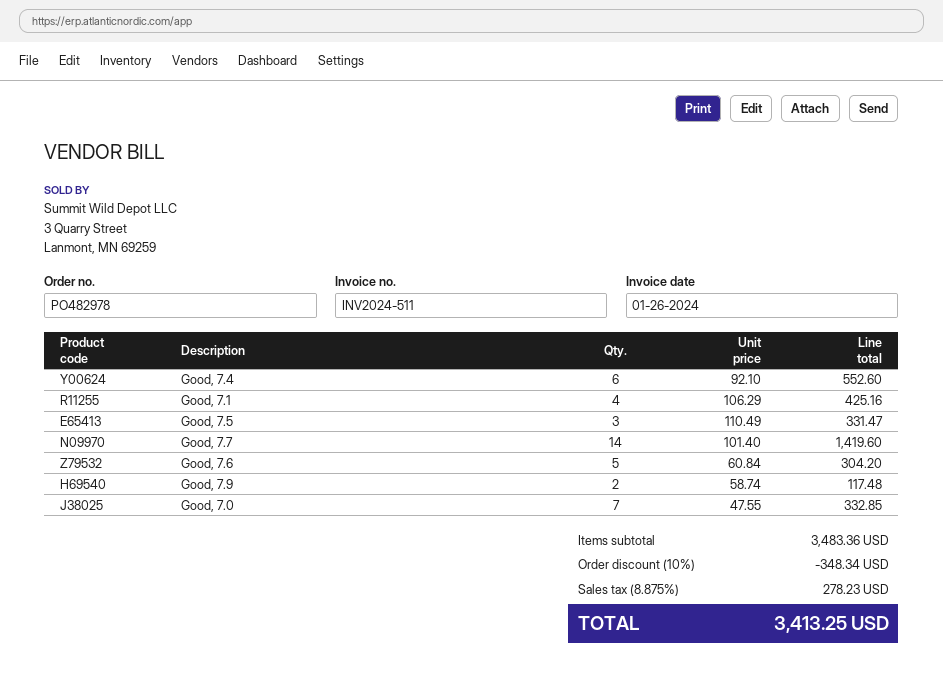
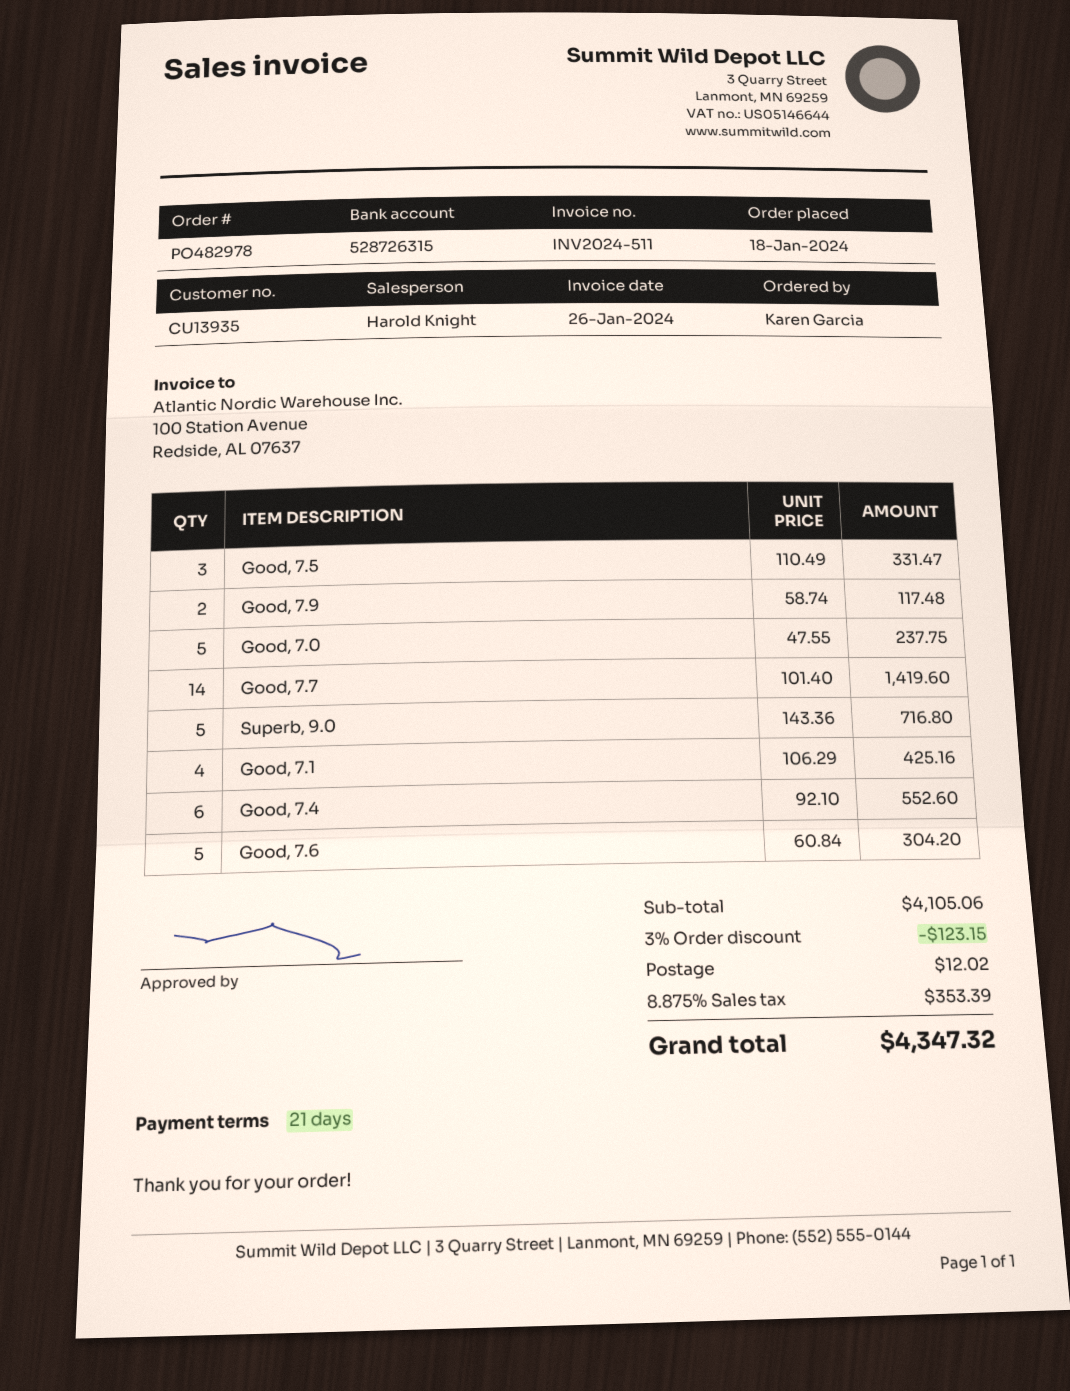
Good, 7.0: 7 x 47.55 = 332.85 -> 5 x 47.55 = 237.75
Superb, 9.0: none -> 5 x 143.36 = 716.80
subtotal: 3483.36 -> 4105.06
discount: 10% = 348.34 -> 3% = 123.15
shipping: none -> 12.02
tax: 8.875% = 278.23 -> 8.875% = 353.39
total: 3413.25 -> 4347.32

